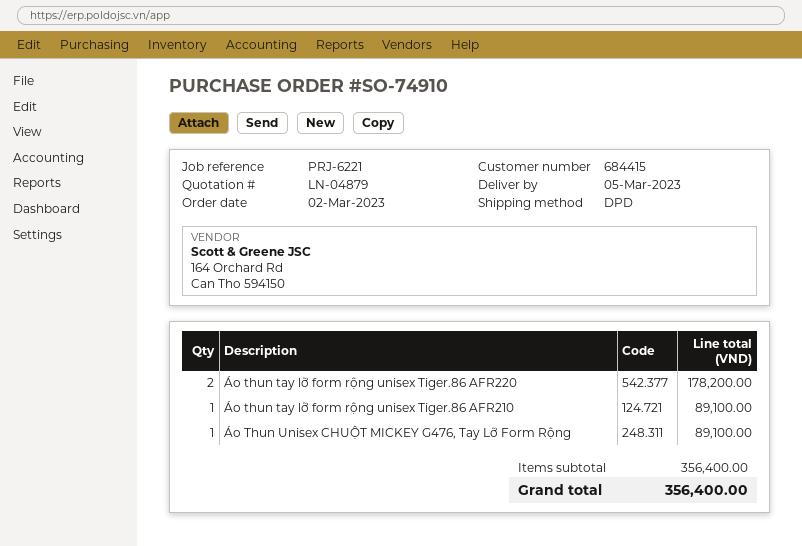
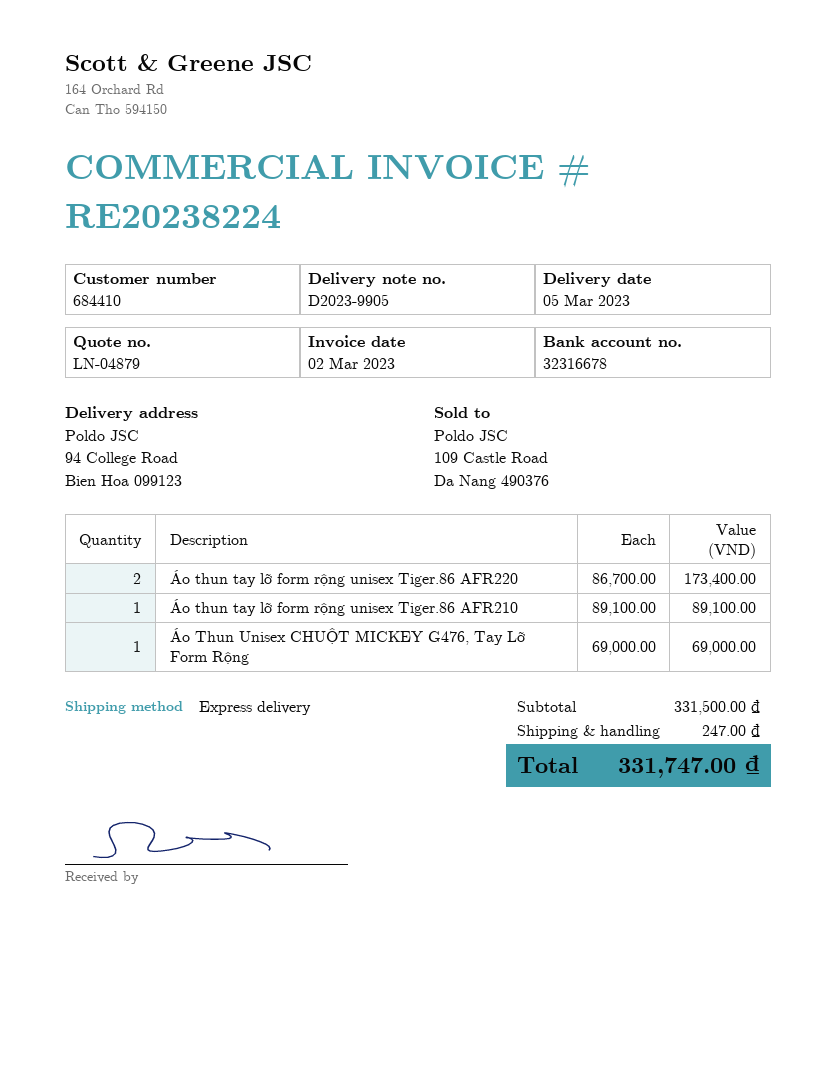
customer number: 684415 -> 684410
shipping method: DPD -> express
Áo thun tay lỡ form rộng unisex Tiger.86 AFR220: 2 for 178200.00 -> 2 for 173400.00
Áo Thun Unisex CHUỘT MICKEY G476, Tay Lỡ Form Rộng: 1 for 89100.00 -> 1 for 69000.00
subtotal: 356400.00 -> 331500.00
shipping: none -> 247.00
total: 356400.00 -> 331747.00

